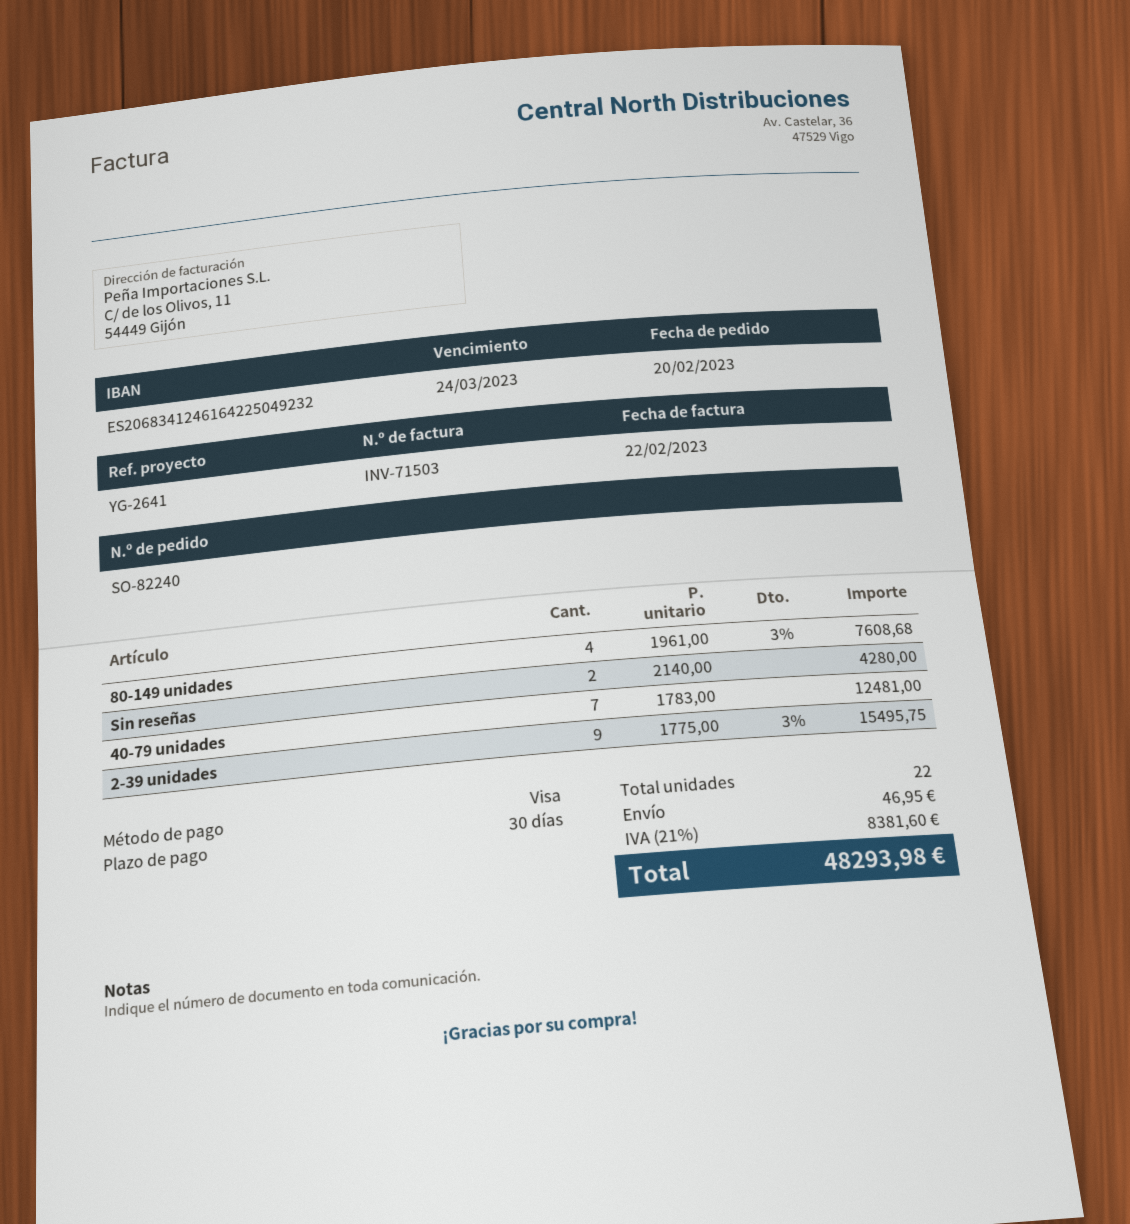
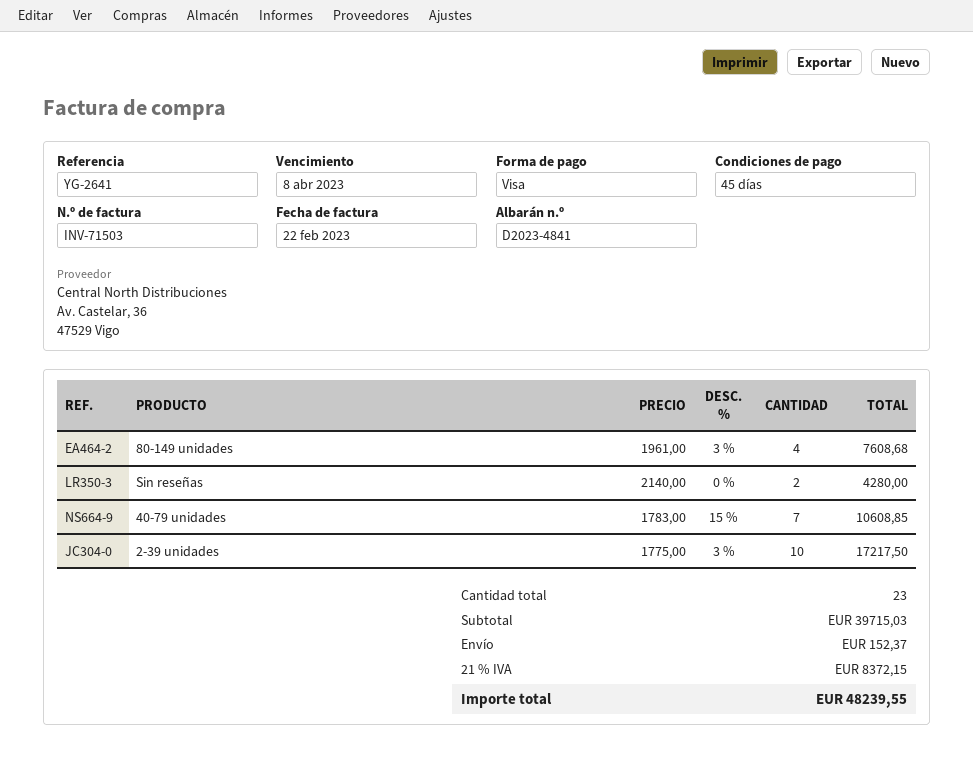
payment terms: 30 days -> 45 days
due date: 2023-03-24 -> 2023-04-08
40-79 unidades: 7 x 1783.00 = 12481.00 -> 7 x 1783.00 - 15% = 10608.85
2-39 unidades: 9 x 1775.00 - 3% = 15495.75 -> 10 x 1775.00 - 3% = 17217.50
total quantity: 22 -> 23
shipping: 46.95 -> 152.37
tax: 21% = 8381.60 -> 21% = 8372.15
total: 48293.98 -> 48239.55

